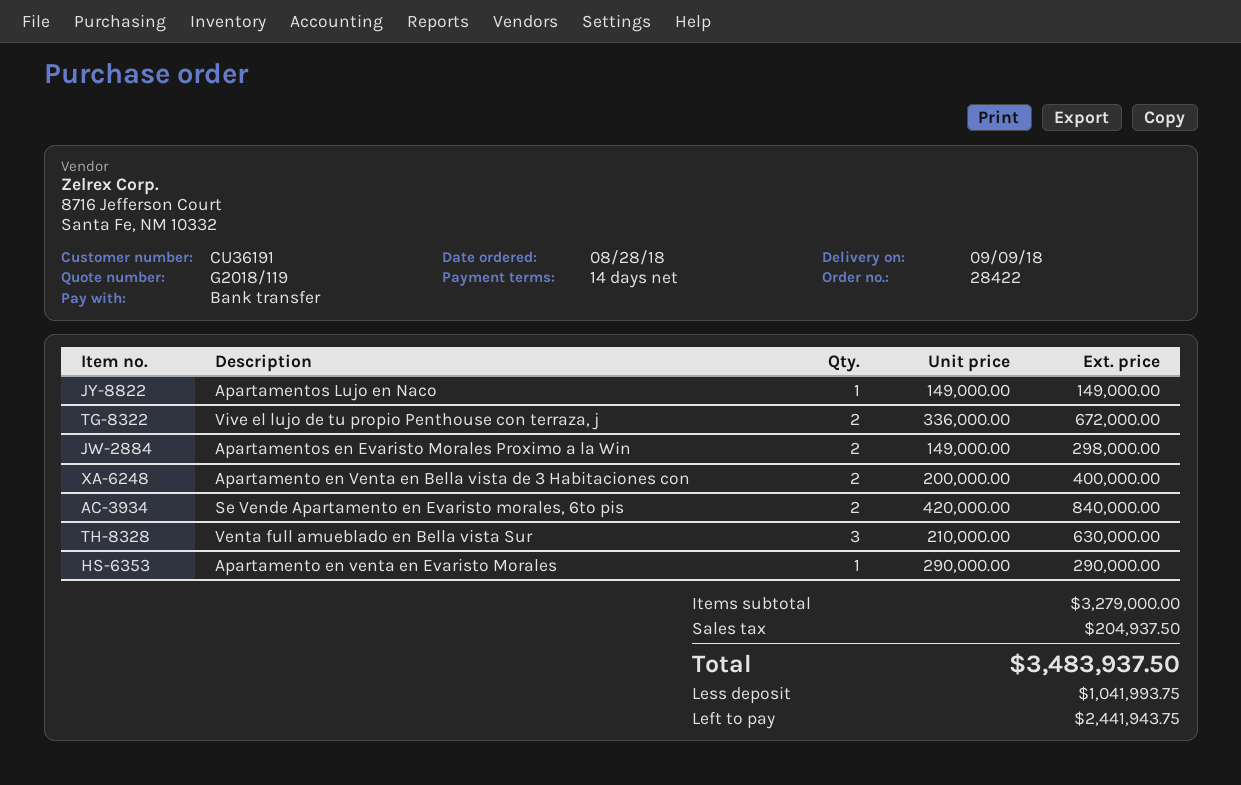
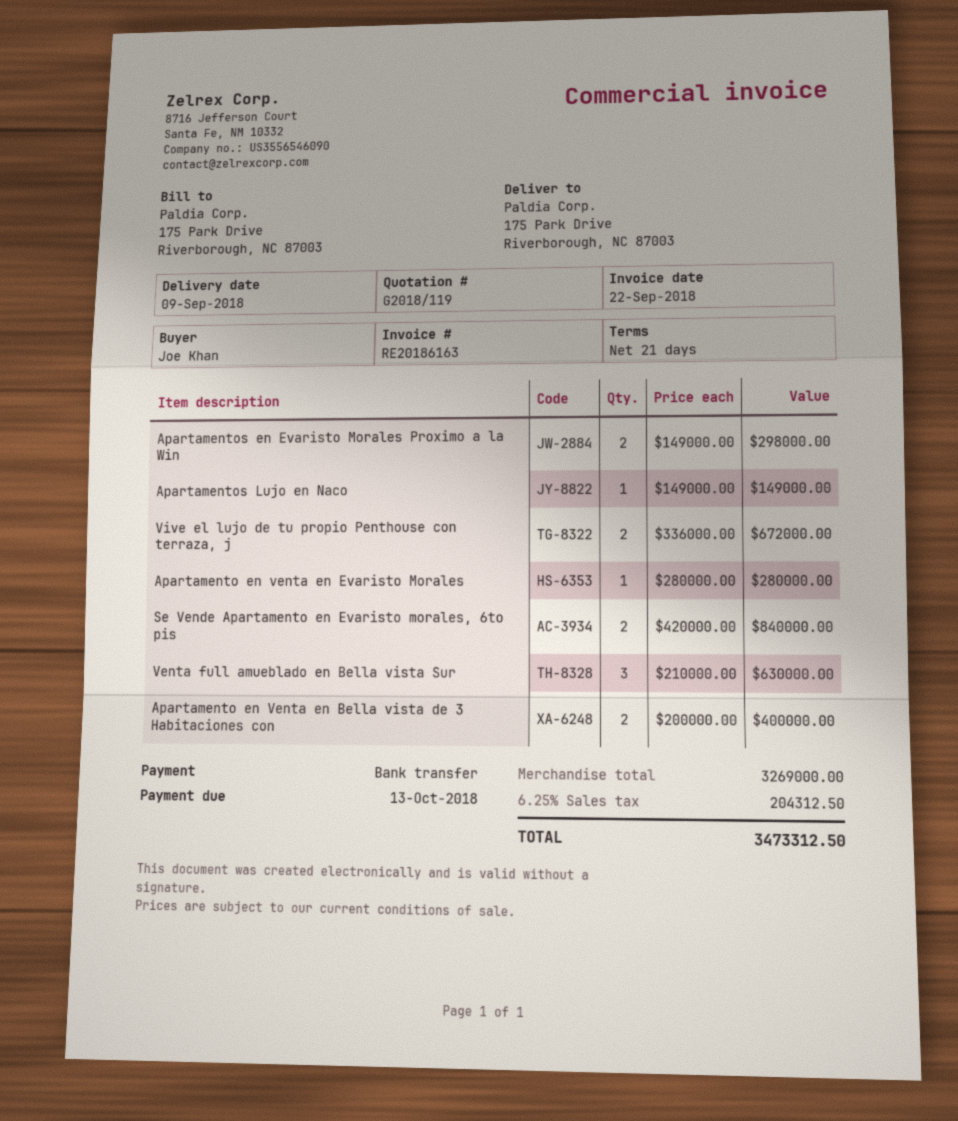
payment terms: 14 days -> 21 days
Apartamento en venta en Evaristo Morales: 1 x 290000.00 = 290000.00 -> 1 x 280000.00 = 280000.00
subtotal: 3279000.00 -> 3269000.00
tax: 204937.50 -> 204312.50
total: 3483937.50 -> 3473312.50

